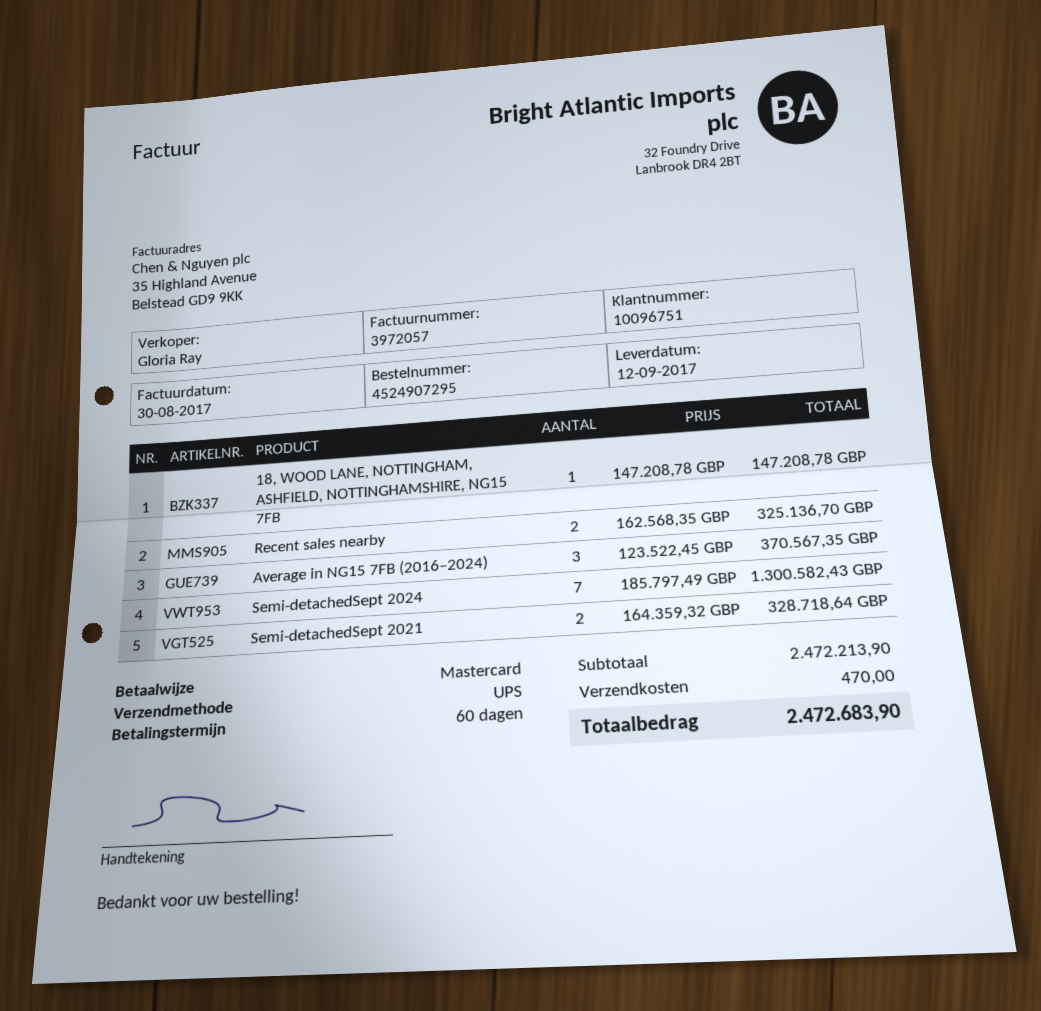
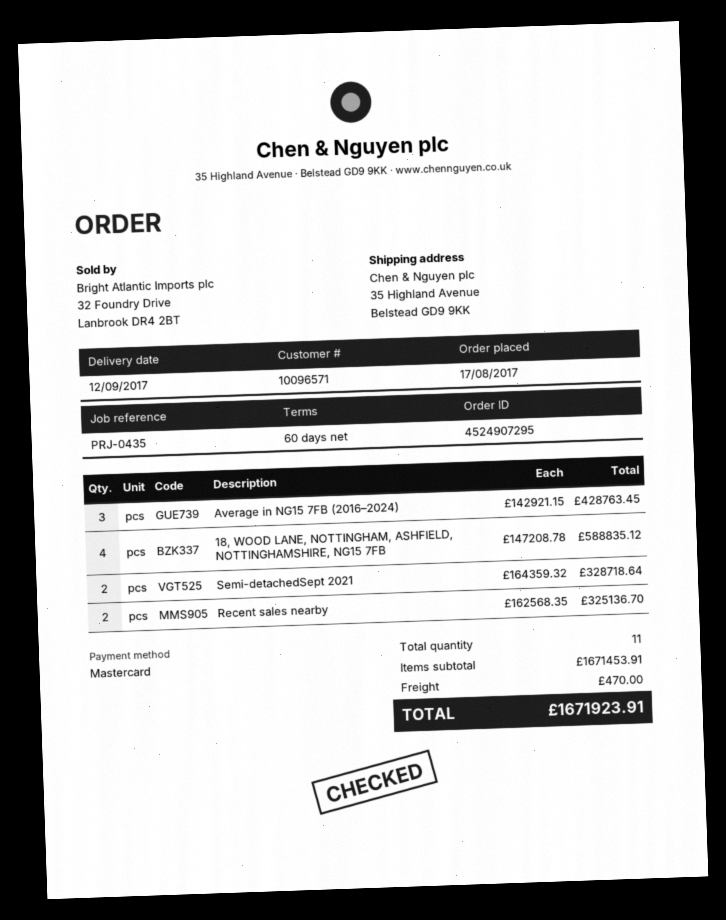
customer number: 10096751 -> 10096571
18, WOOD LANE, NOTTINGHAM, ASHFIELD, NOTTINGHAMSHIRE, NG15 7FB: 1 x 147208.78 = 147208.78 -> 4 x 147208.78 = 588835.12
Average in NG15 7FB (2016–2024): 3 x 123522.45 = 370567.35 -> 3 x 142921.15 = 428763.45
Semi-detachedSept 2024: 7 x 185797.49 = 1300582.43 -> none
subtotal: 2472213.90 -> 1671453.91
total: 2472683.90 -> 1671923.91

